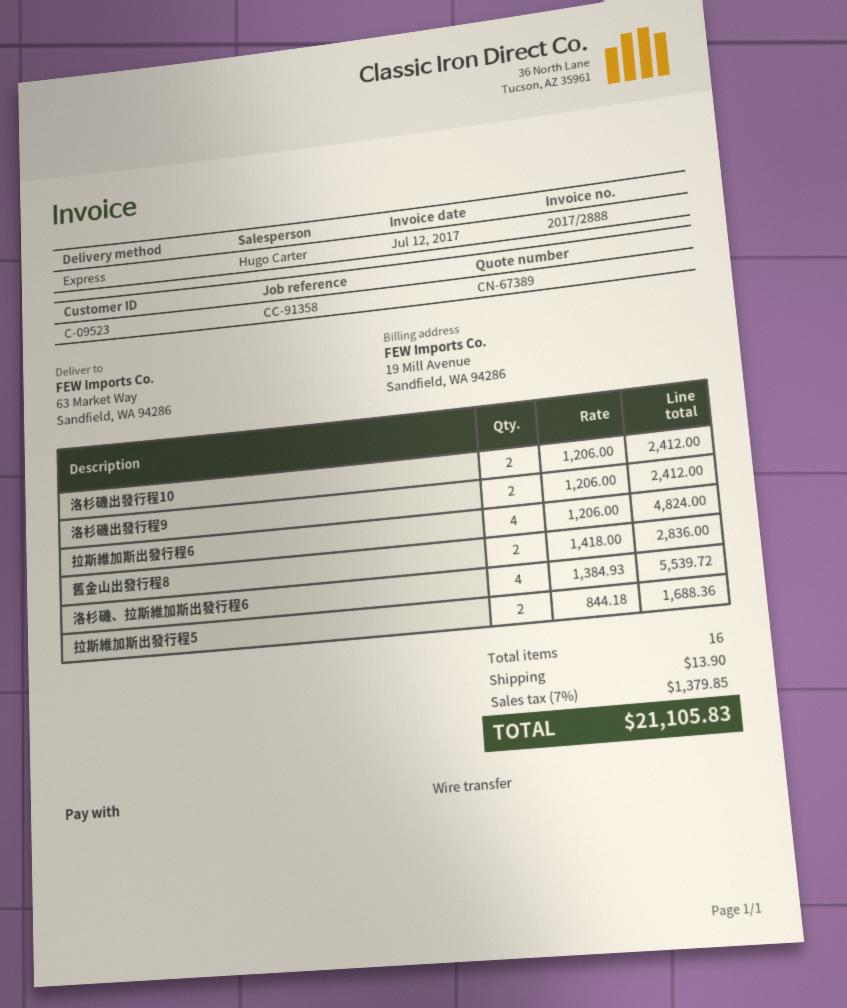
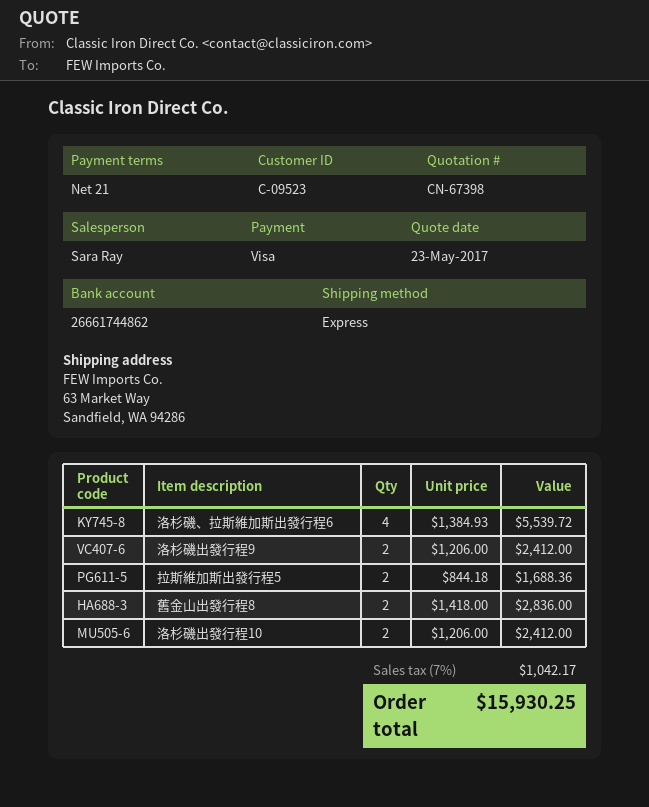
quote number: CN-67389 -> CN-67398
sales rep: Hugo Carter -> Sara Ray
payment method: bank transfer -> Visa
拉斯維加斯出發行程6: 4 x 1206.00 = 4824.00 -> none
shipping: 13.90 -> none
tax: 7% = 1379.85 -> 7% = 1042.17
total: 21105.83 -> 15930.25

